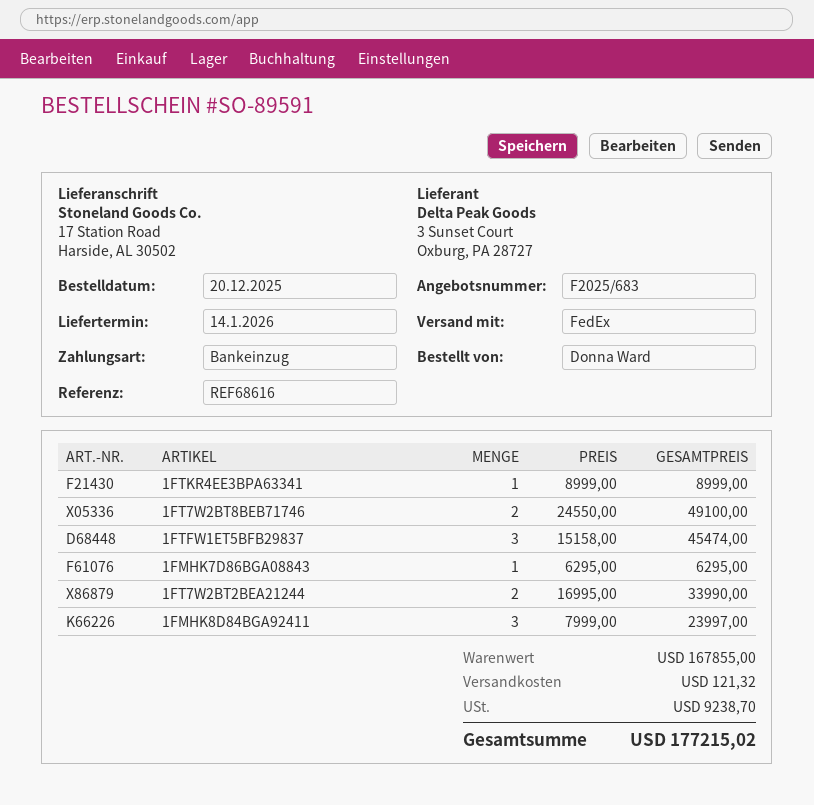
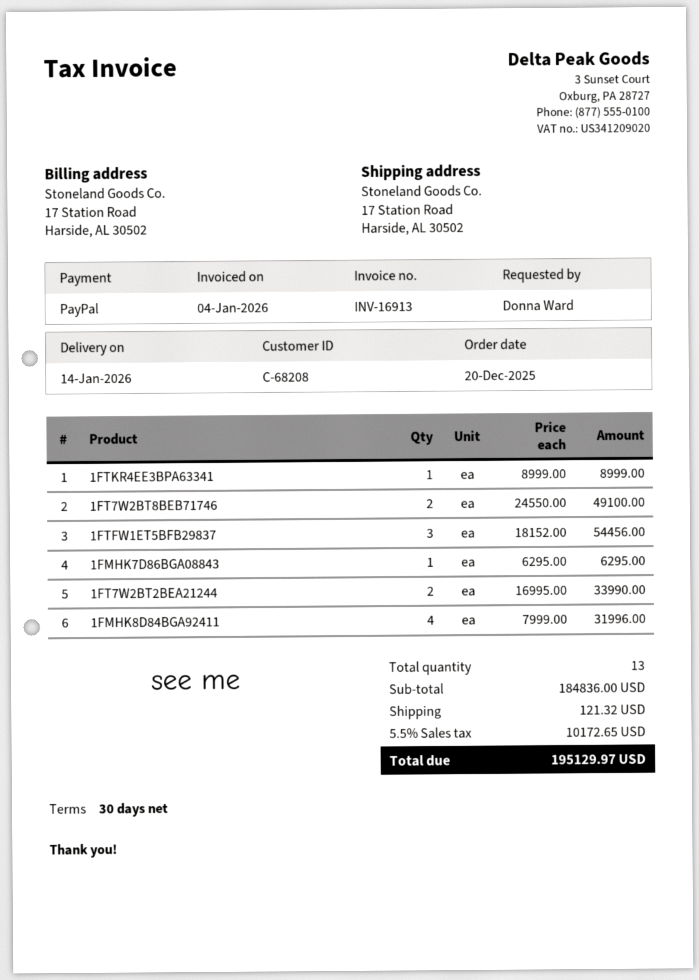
payment method: direct debit -> PayPal
1FTFW1ET5BFB29837: 3 x 15158.00 = 45474.00 -> 3 x 18152.00 = 54456.00
1FMHK8D84BGA92411: 3 x 7999.00 = 23997.00 -> 4 x 7999.00 = 31996.00
subtotal: 167855.00 -> 184836.00
tax: 9238.70 -> 10172.65
total: 177215.02 -> 195129.97

